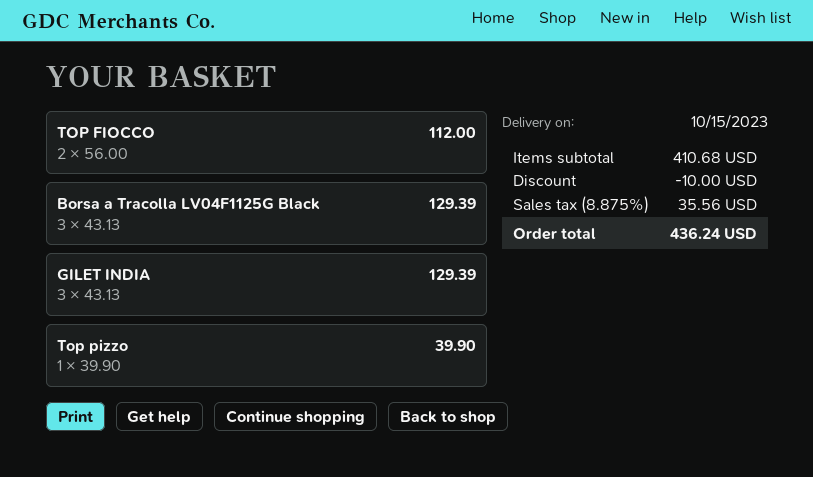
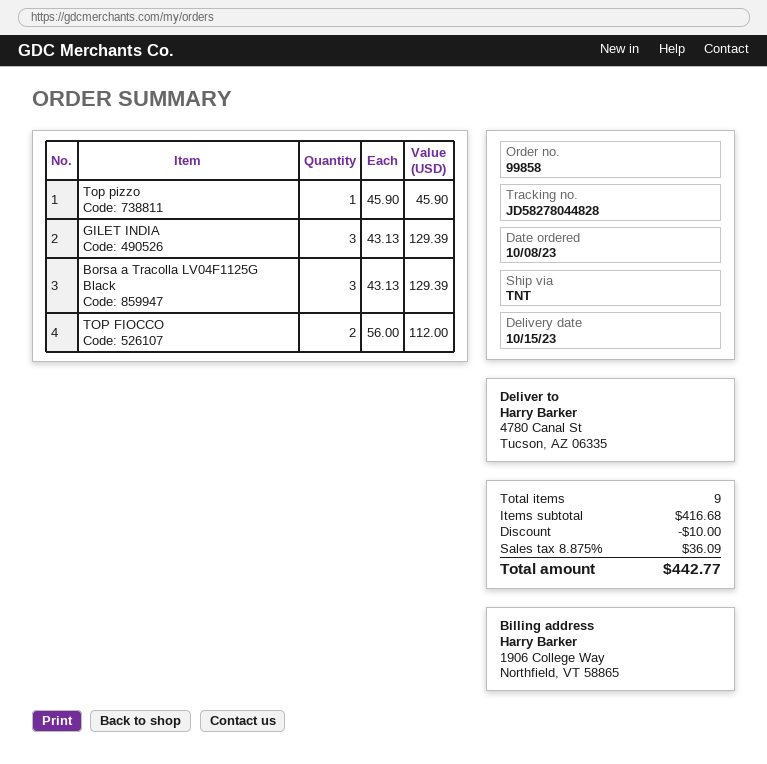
Top pizzo: 1 x 39.90 = 39.90 -> 1 x 45.90 = 45.90
subtotal: 410.68 -> 416.68
tax: 8.875% = 35.56 -> 8.875% = 36.09
total: 436.24 -> 442.77

